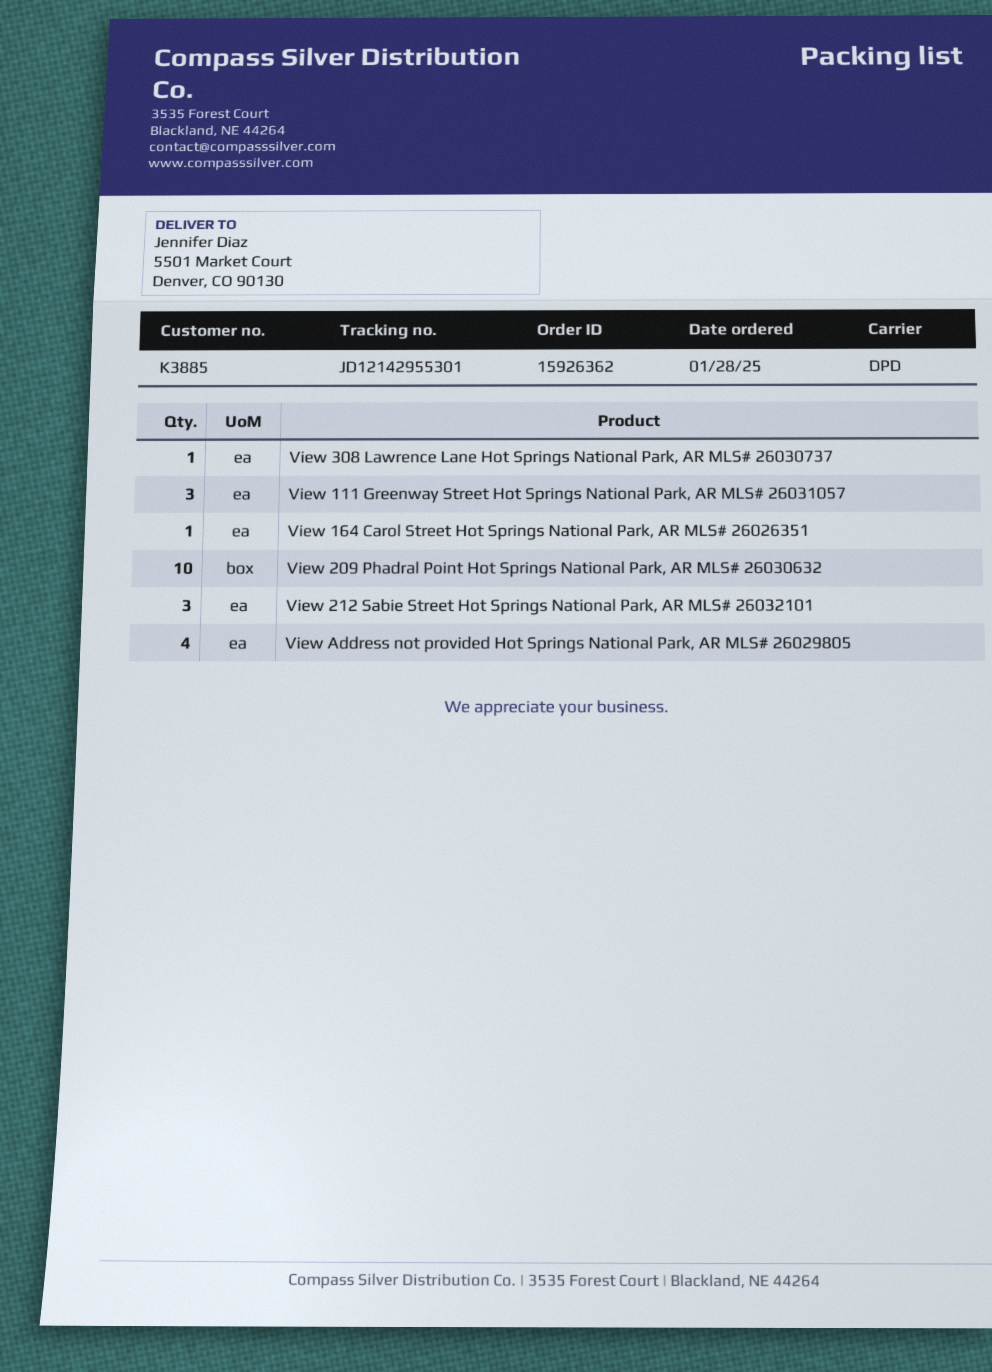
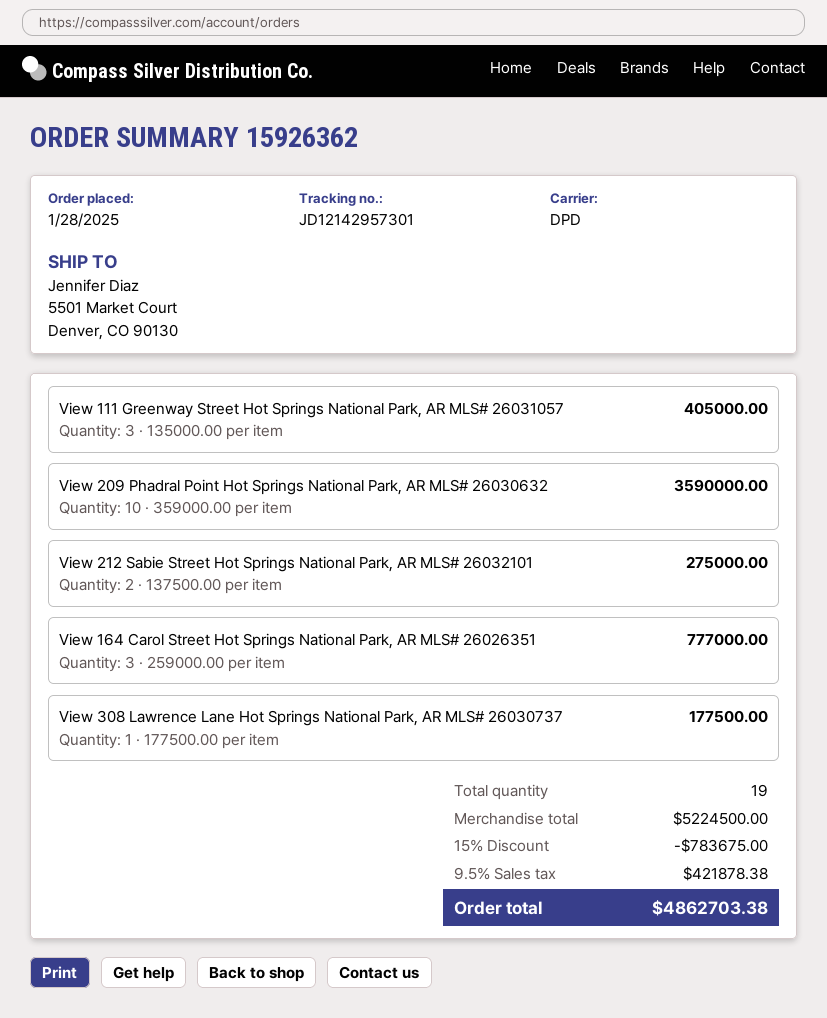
tracking number: JD12142955301 -> JD12142957301
View 164 Carol Street Hot Springs National Park, AR MLS# 26026351: 1 -> 3
View 212 Sabie Street Hot Springs National Park, AR MLS# 26032101: 3 -> 2
View Address not provided Hot Springs National Park, AR MLS# 26029805: 4 -> none

